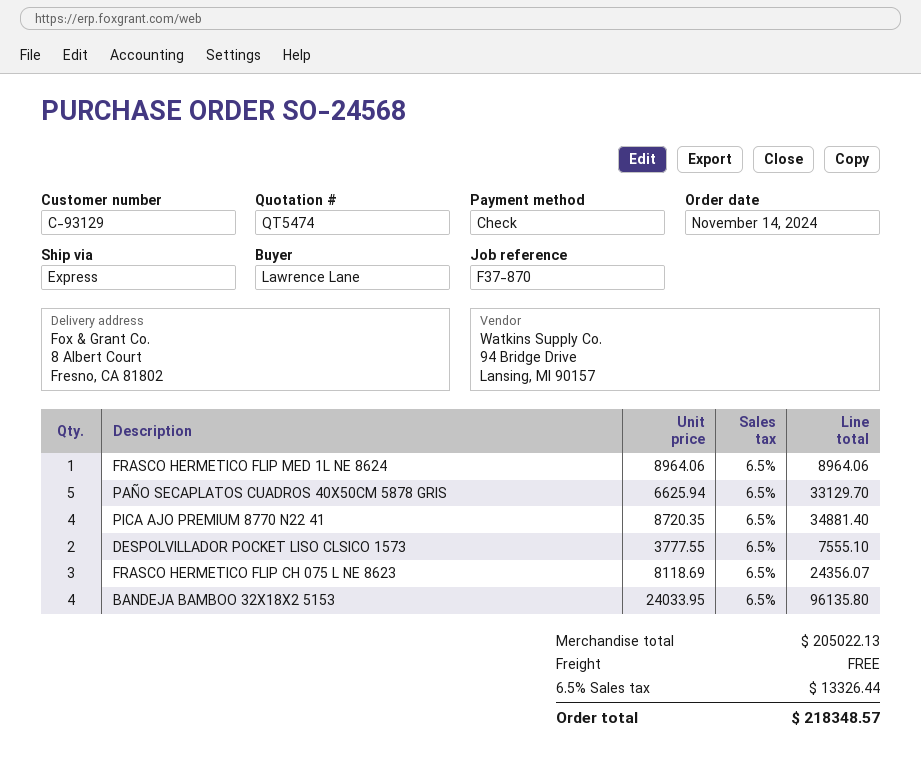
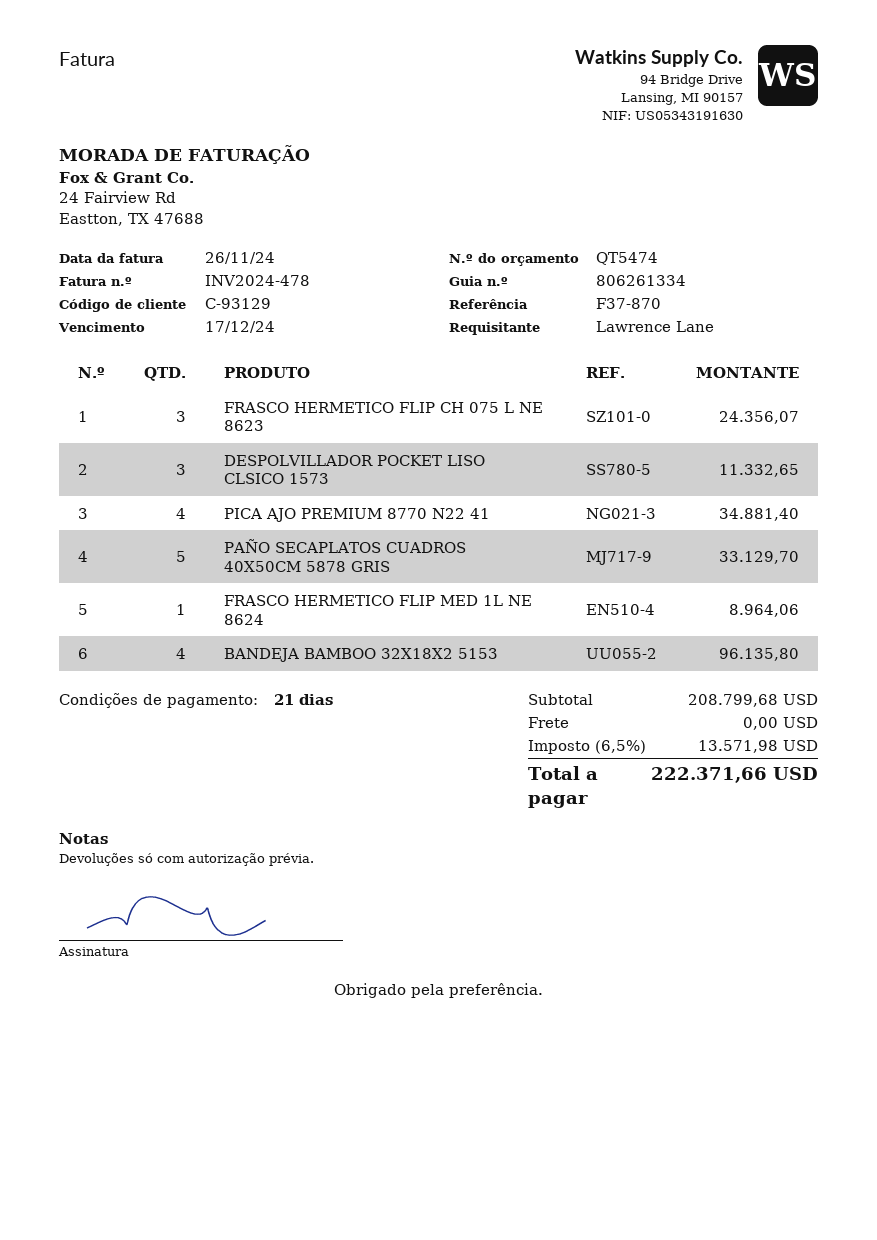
DESPOLVILLADOR POCKET LISO CLSICO 1573: 2 for 7555.10 -> 3 for 11332.65
subtotal: 205022.13 -> 208799.68
tax: 6.5% = 13326.44 -> 6.5% = 13571.98
total: 218348.57 -> 222371.66

